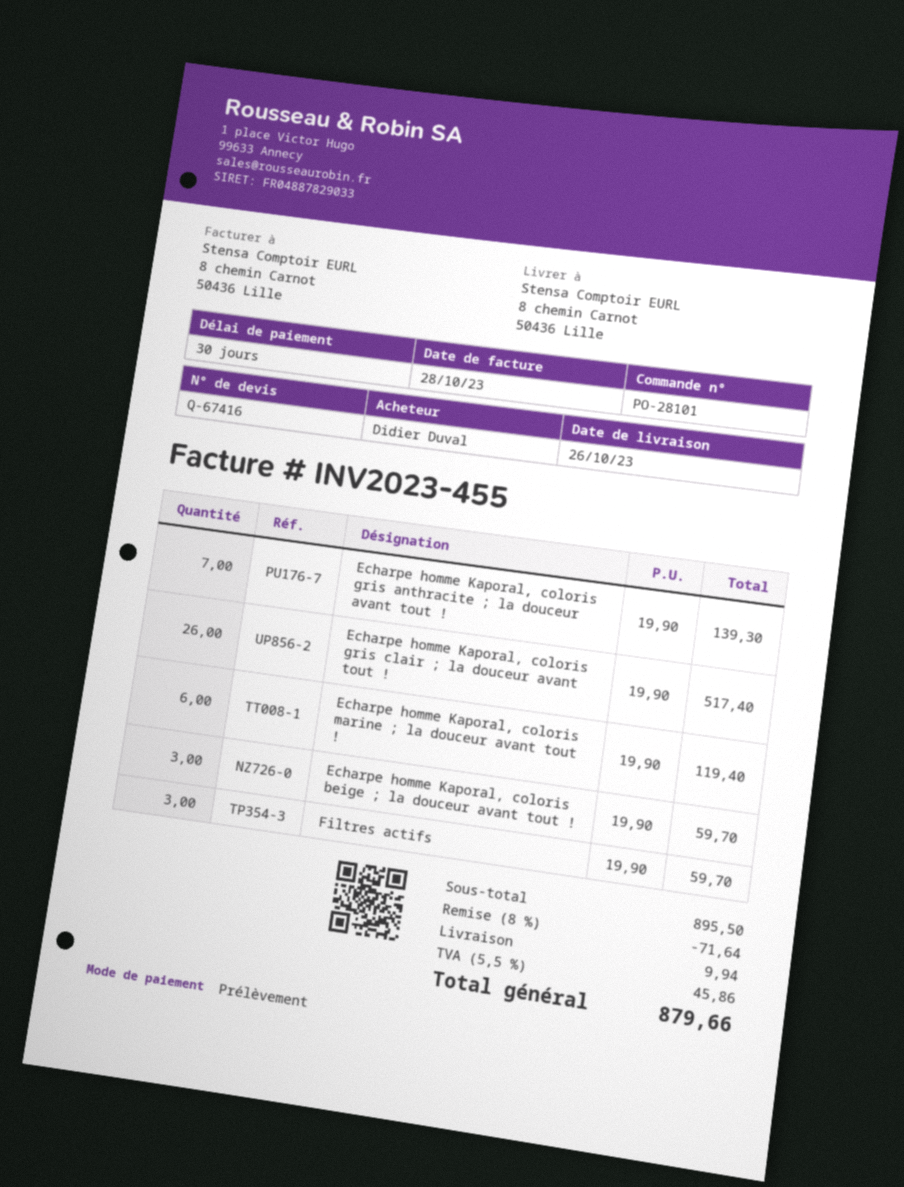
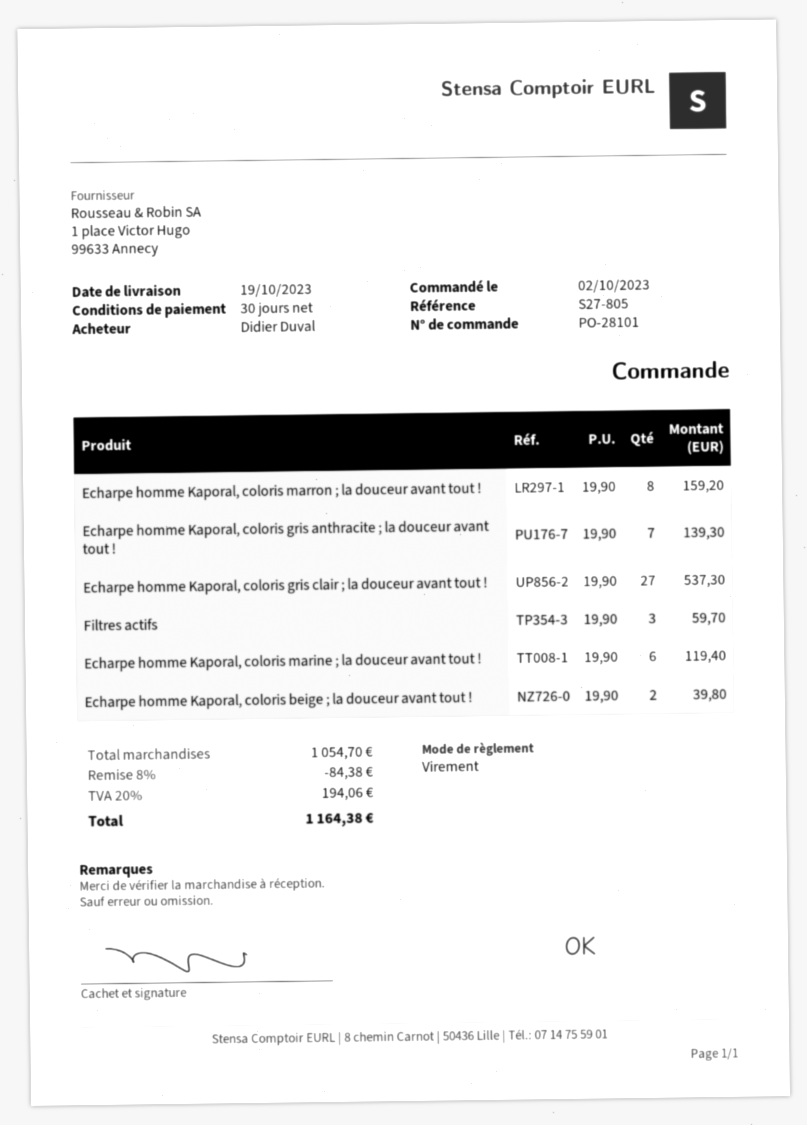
delivery date: 2023-10-26 -> 2023-10-19
payment method: direct debit -> bank transfer
Echarpe homme Kaporal, coloris gris clair ; la douceur avant tout !: 26 x 19.90 = 517.40 -> 27 x 19.90 = 537.30
Echarpe homme Kaporal, coloris beige ; la douceur avant tout !: 3 x 19.90 = 59.70 -> 2 x 19.90 = 39.80
Echarpe homme Kaporal, coloris marron ; la douceur avant tout !: none -> 8 x 19.90 = 159.20
subtotal: 895.50 -> 1054.70
discount: 8% = 71.64 -> 8% = 84.38
shipping: 9.94 -> none
tax: 5.5% = 45.86 -> 20% = 194.06
total: 879.66 -> 1164.38

